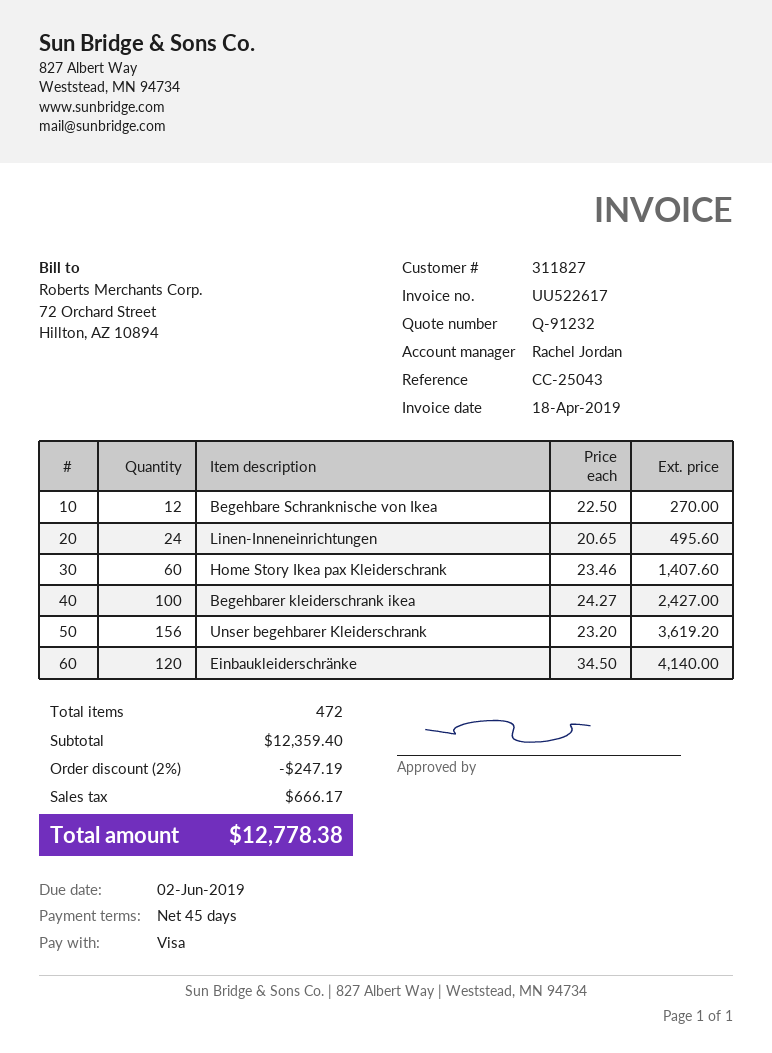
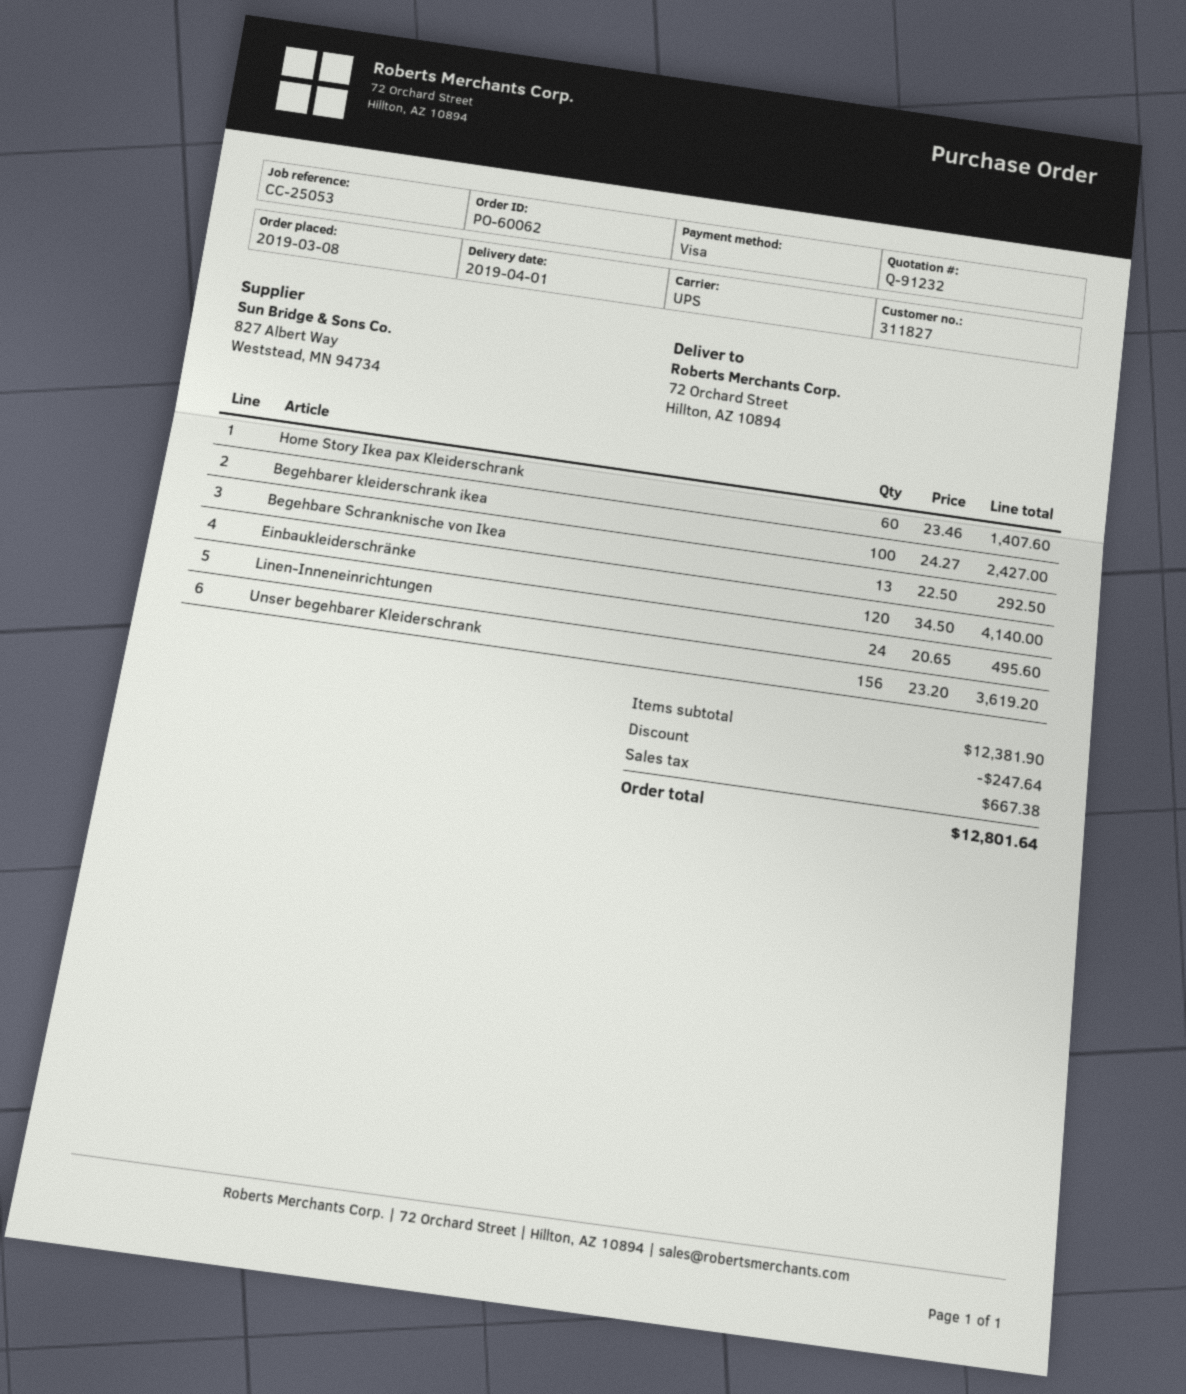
reference: CC-25043 -> CC-25053
Begehbare Schranknische von Ikea: 12 x 22.50 = 270.00 -> 13 x 22.50 = 292.50
subtotal: 12359.40 -> 12381.90
discount: 247.19 -> 247.64
tax: 666.17 -> 667.38
total: 12778.38 -> 12801.64

